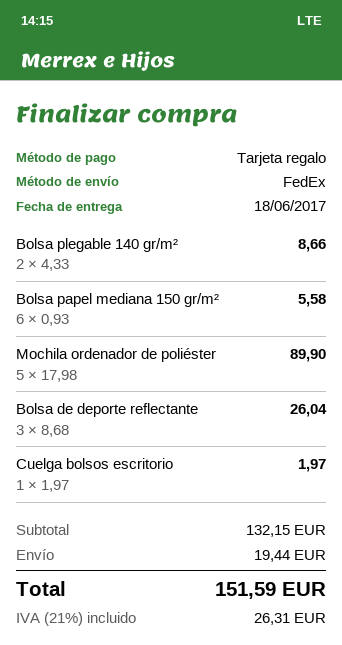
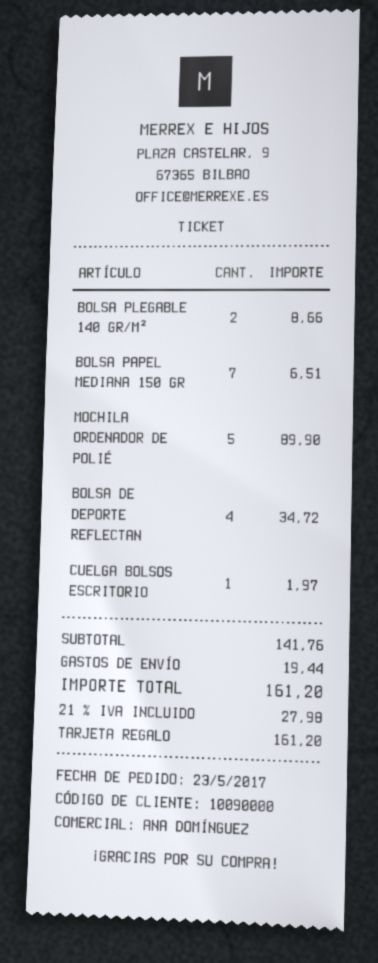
Bolsa papel mediana 150 gr/m²: 6 for 5.58 -> 7 for 6.51
Bolsa de deporte reflectante: 3 for 26.04 -> 4 for 34.72
subtotal: 132.15 -> 141.76
tax: 21% = 26.31 -> 21% = 27.98
total: 151.59 -> 161.20

